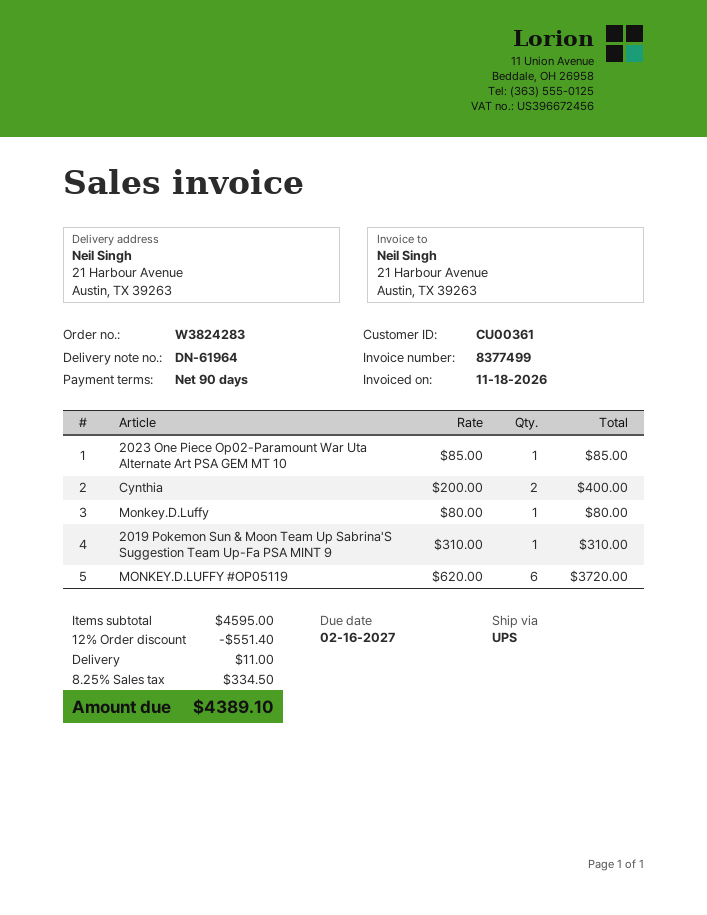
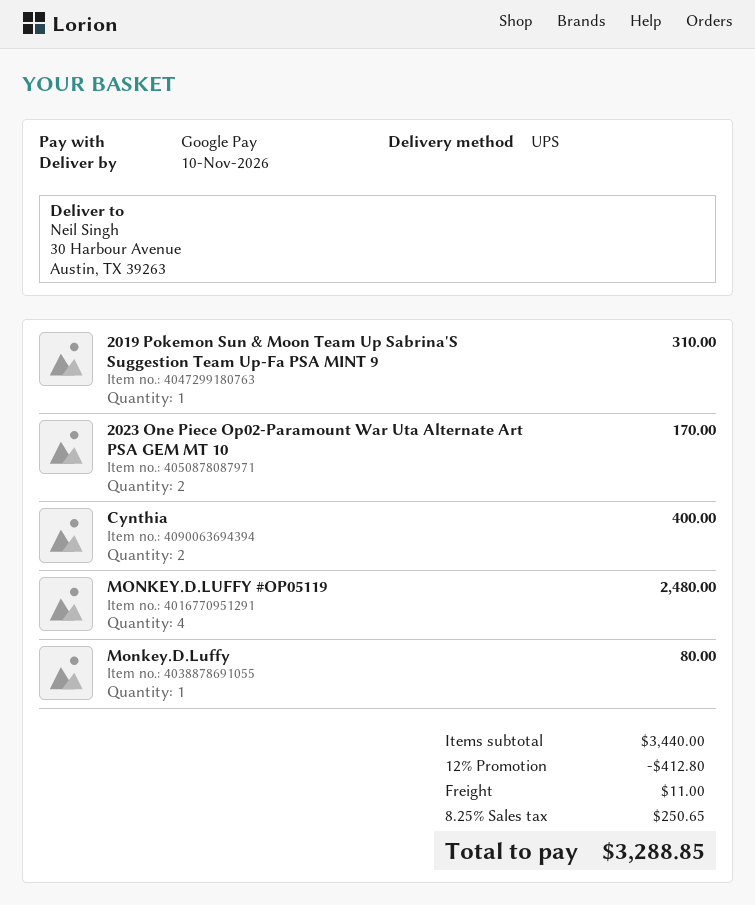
ship to: 21 Harbour Avenue, Austin, TX 39263 -> 30 Harbour Avenue, Austin, TX 39263
2023 One Piece Op02-Paramount War Uta Alternate Art PSA GEM MT 10: 1 for 85.00 -> 2 for 170.00
MONKEY.D.LUFFY #OP05119: 6 for 3720.00 -> 4 for 2480.00
subtotal: 4595.00 -> 3440.00
discount: 12% = 551.40 -> 12% = 412.80
tax: 8.25% = 334.50 -> 8.25% = 250.65
total: 4389.10 -> 3288.85

